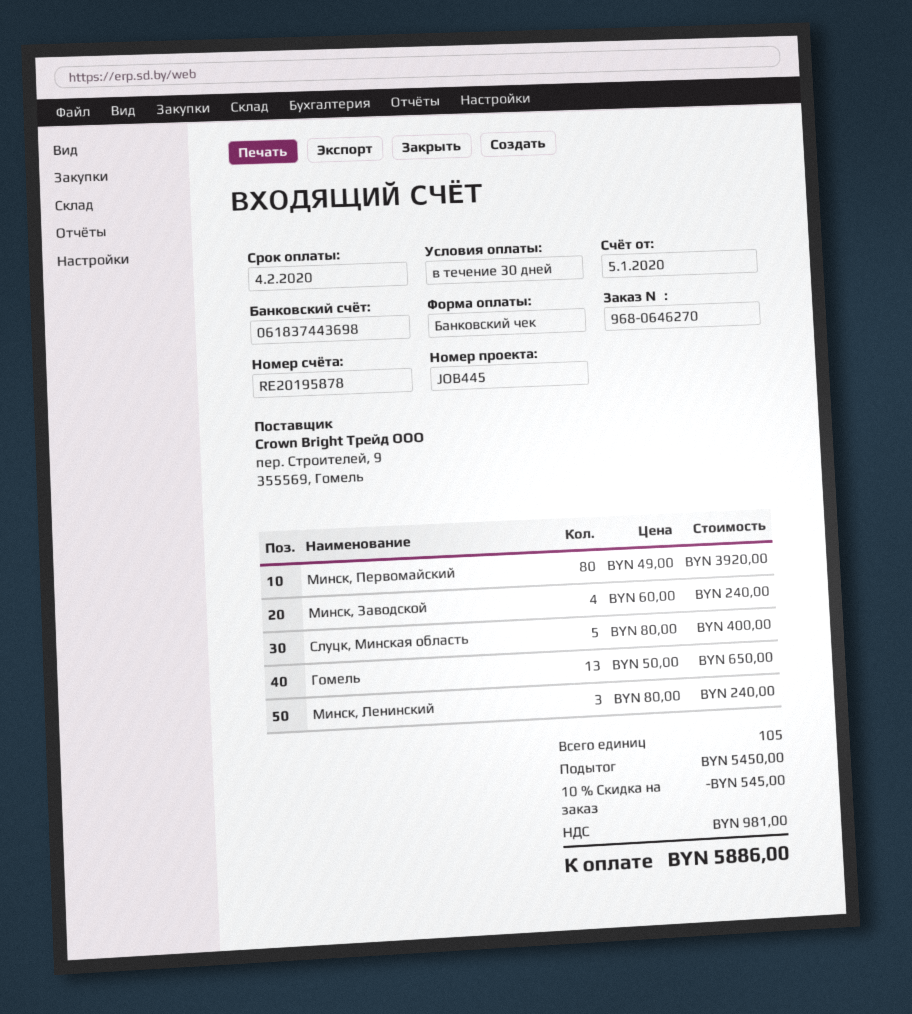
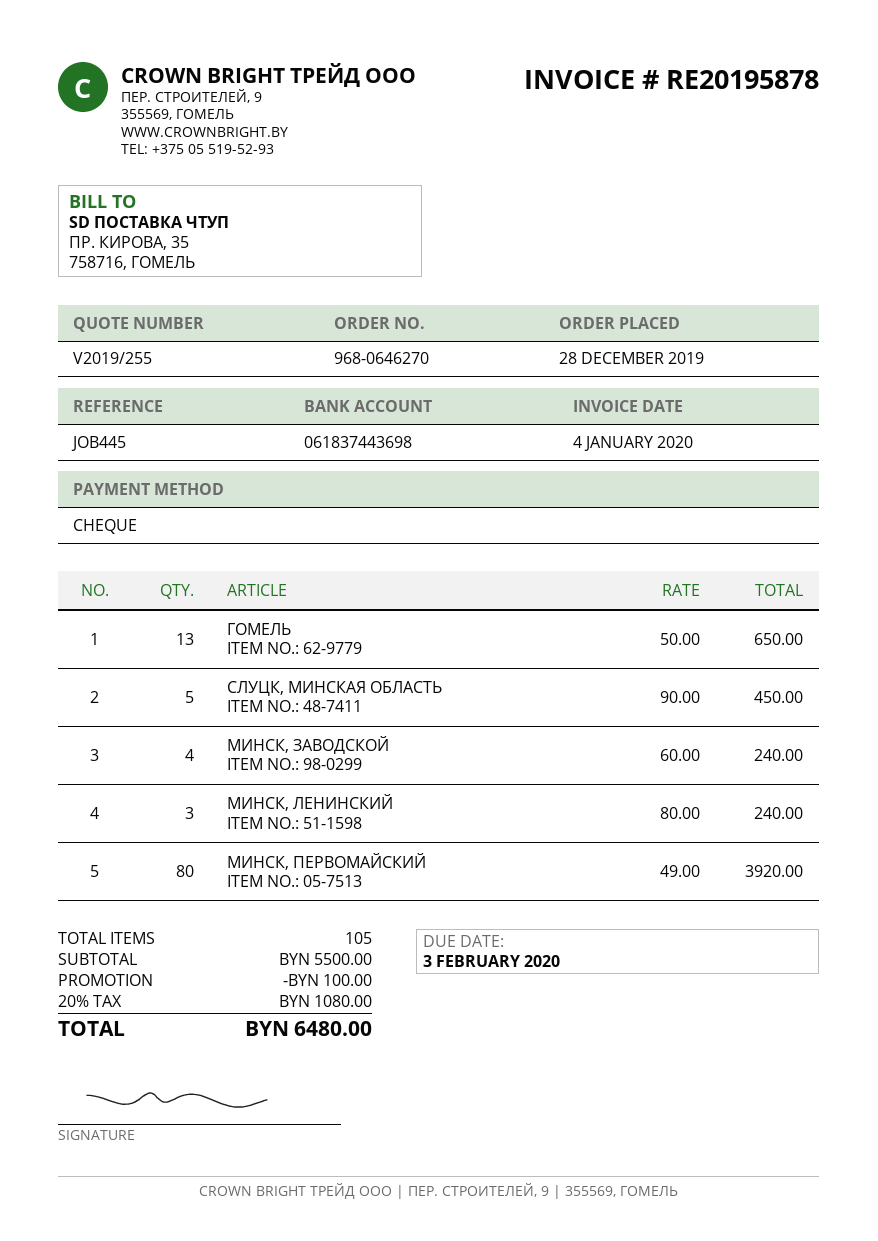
invoice date: 2020-01-05 -> 2020-01-04
due date: 2020-02-04 -> 2020-02-03
Слуцк, Минская область: 5 x 80.00 = 400.00 -> 5 x 90.00 = 450.00
subtotal: 5450.00 -> 5500.00
discount: 545.00 -> 100.00
tax: 981.00 -> 1080.00
total: 5886.00 -> 6480.00

